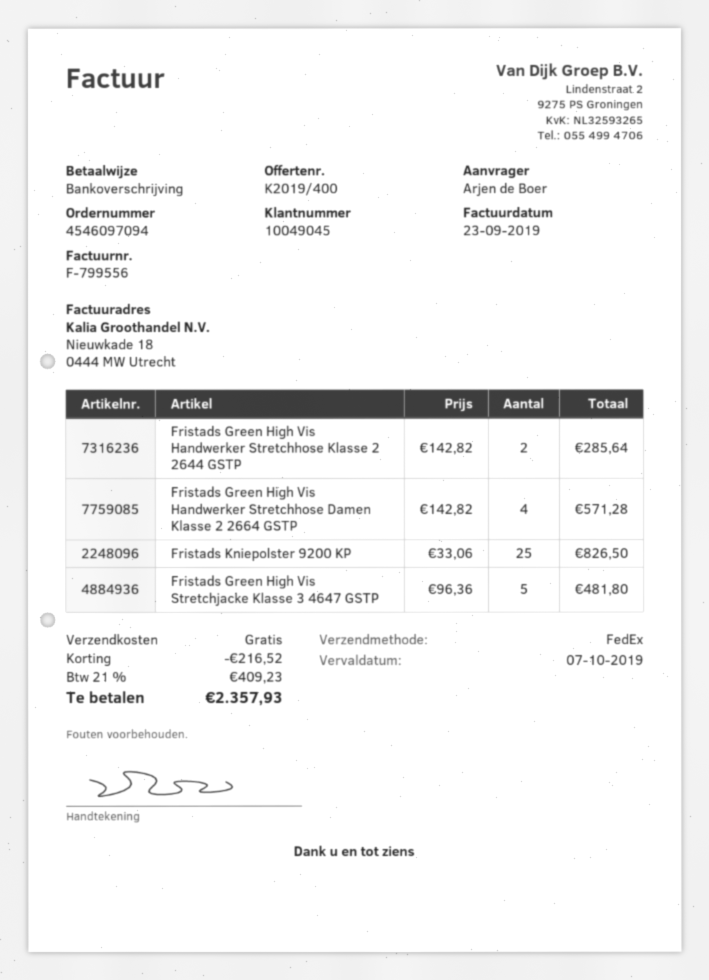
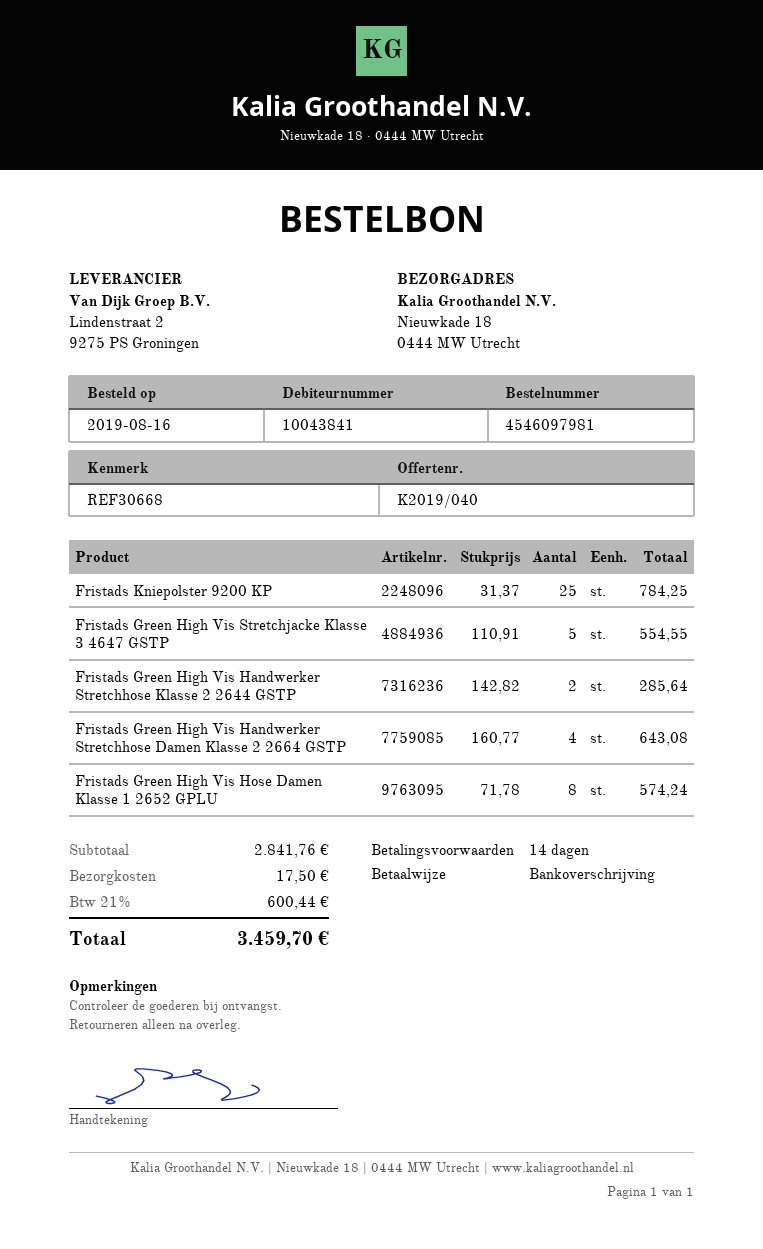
quote number: K2019/400 -> K2019/040
order number: 4546097094 -> 4546097981
customer number: 10049045 -> 10043841
Fristads Green High Vis Handwerker Stretchhose Damen Klasse 2 2664 GSTP: 4 x 142.82 = 571.28 -> 4 x 160.77 = 643.08
Fristads Kniepolster 9200 KP: 25 x 33.06 = 826.50 -> 25 x 31.37 = 784.25
Fristads Green High Vis Stretchjacke Klasse 3 4647 GSTP: 5 x 96.36 = 481.80 -> 5 x 110.91 = 554.55
Fristads Green High Vis Hose Damen Klasse 1 2652 GPLU: none -> 8 x 71.78 = 574.24
discount: 216.52 -> none
shipping: 0.00 -> 17.50
tax: 21% = 409.23 -> 21% = 600.44
total: 2357.93 -> 3459.70

